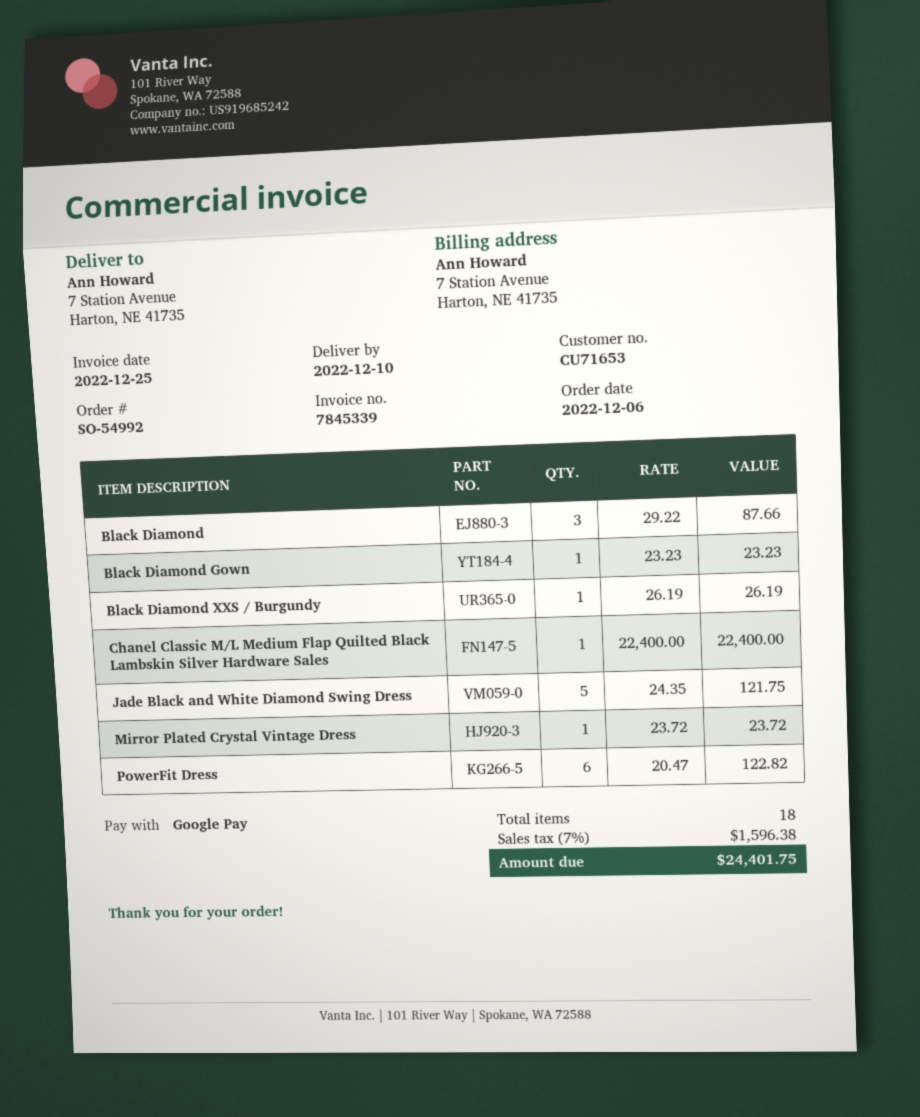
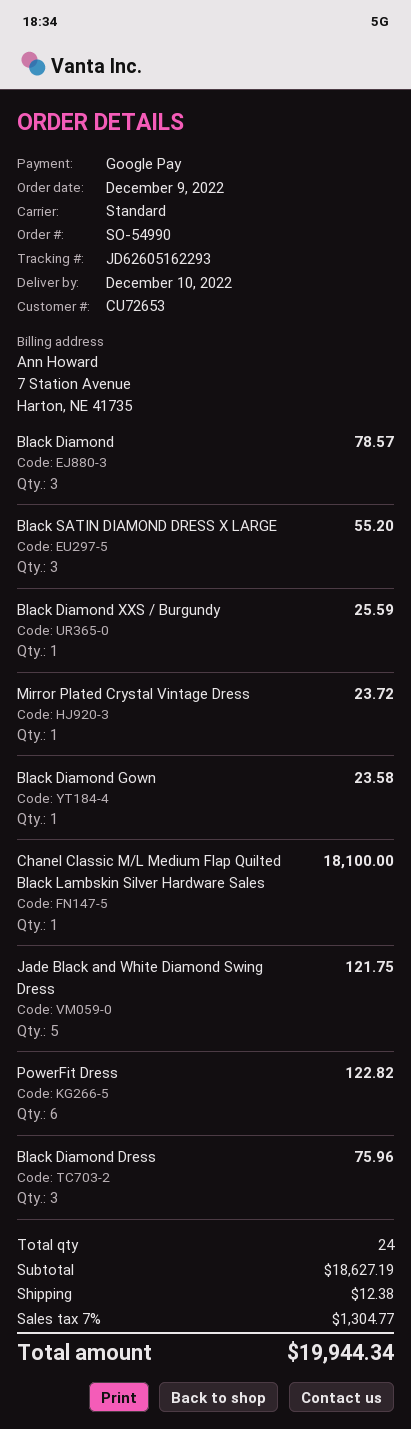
order number: SO-54992 -> SO-54990
order date: 2022-12-06 -> 2022-12-09
customer number: CU71653 -> CU72653
Black Diamond: 3 for 87.66 -> 3 for 78.57
Black Diamond Gown: 1 for 23.23 -> 1 for 23.58
Black Diamond XXS / Burgundy: 1 for 26.19 -> 1 for 25.59
Chanel Classic M/L Medium Flap Quilted Black Lambskin Silver Hardware Sales: 1 for 22400.00 -> 1 for 18100.00
Black SATIN DIAMOND DRESS X LARGE: none -> 3 for 55.20
Black Diamond Dress: none -> 3 for 75.96
total quantity: 18 -> 24
shipping: none -> 12.38
tax: 7% = 1596.38 -> 7% = 1304.77
total: 24401.75 -> 19944.34

